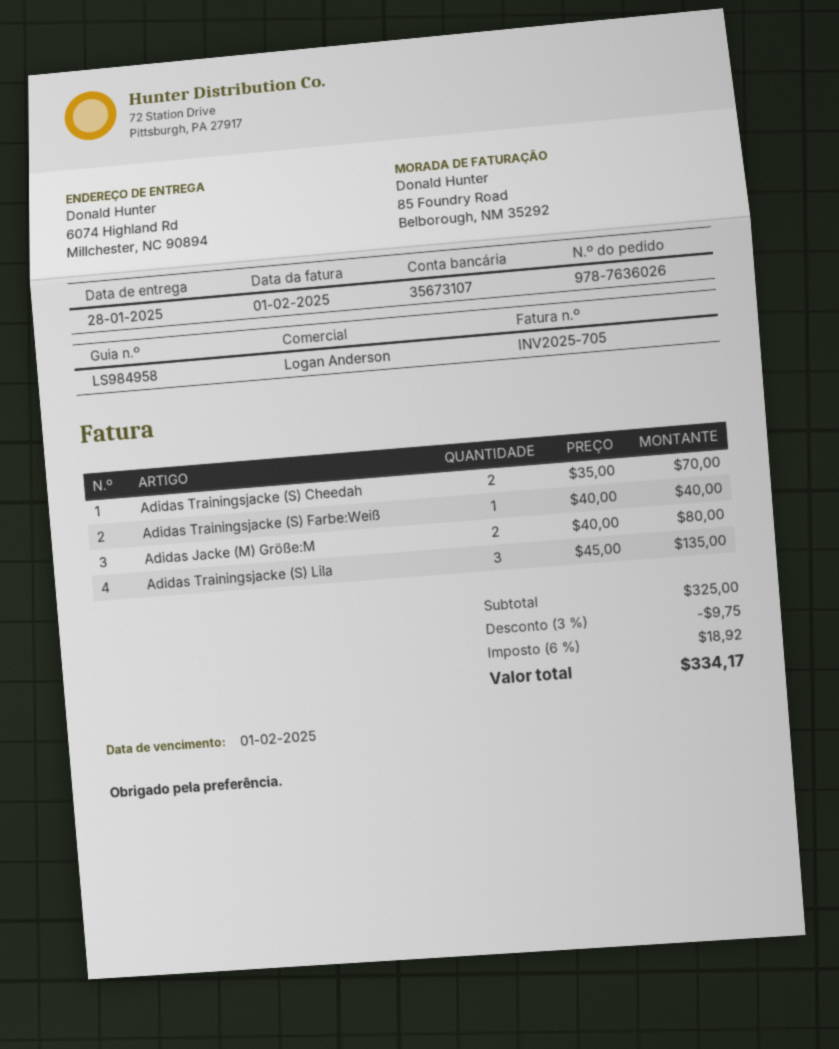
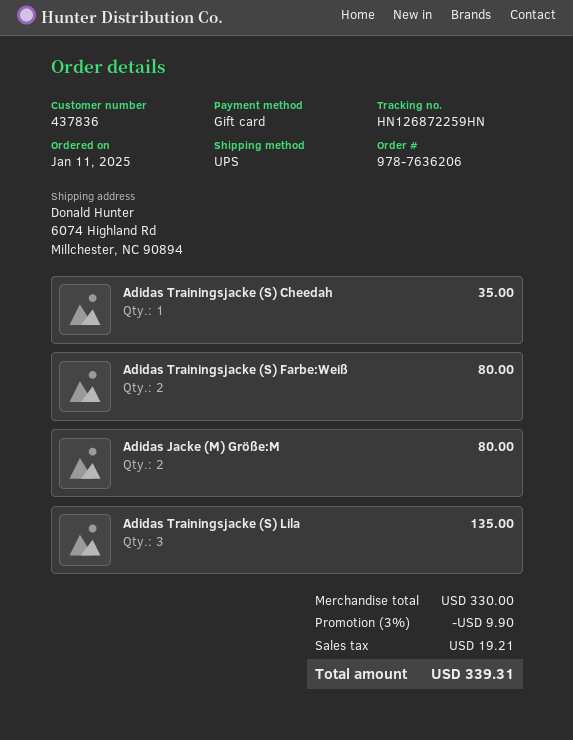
order number: 978-7636026 -> 978-7636206
Adidas Trainingsjacke (S) Cheedah: 2 for 70.00 -> 1 for 35.00
Adidas Trainingsjacke (S) Farbe:Weiß: 1 for 40.00 -> 2 for 80.00
subtotal: 325.00 -> 330.00
discount: 3% = 9.75 -> 3% = 9.90
tax: 18.92 -> 19.21
total: 334.17 -> 339.31

